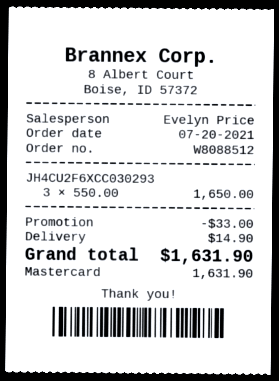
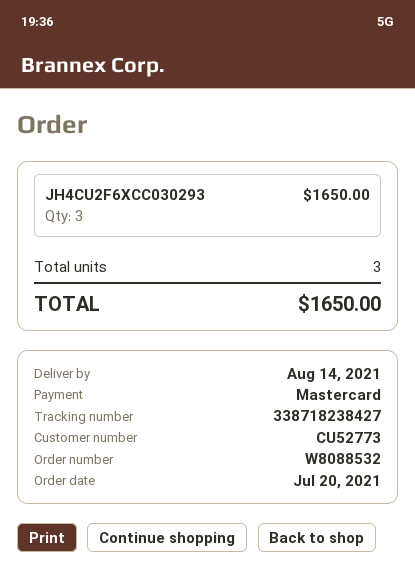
order number: W8088512 -> W8088532
discount: 33.00 -> none
shipping: 14.90 -> none
total: 1631.90 -> 1650.00

